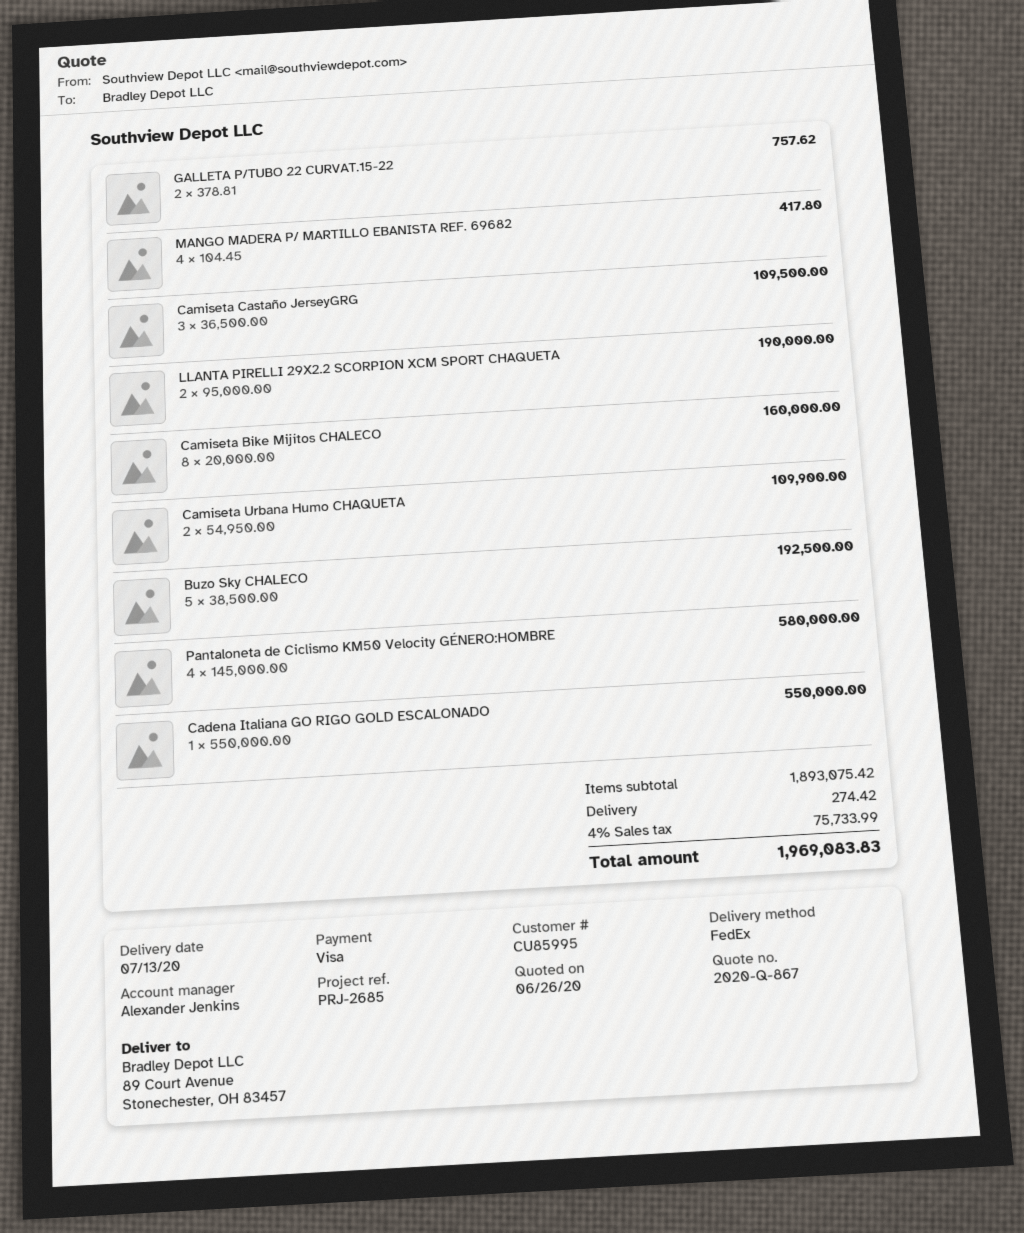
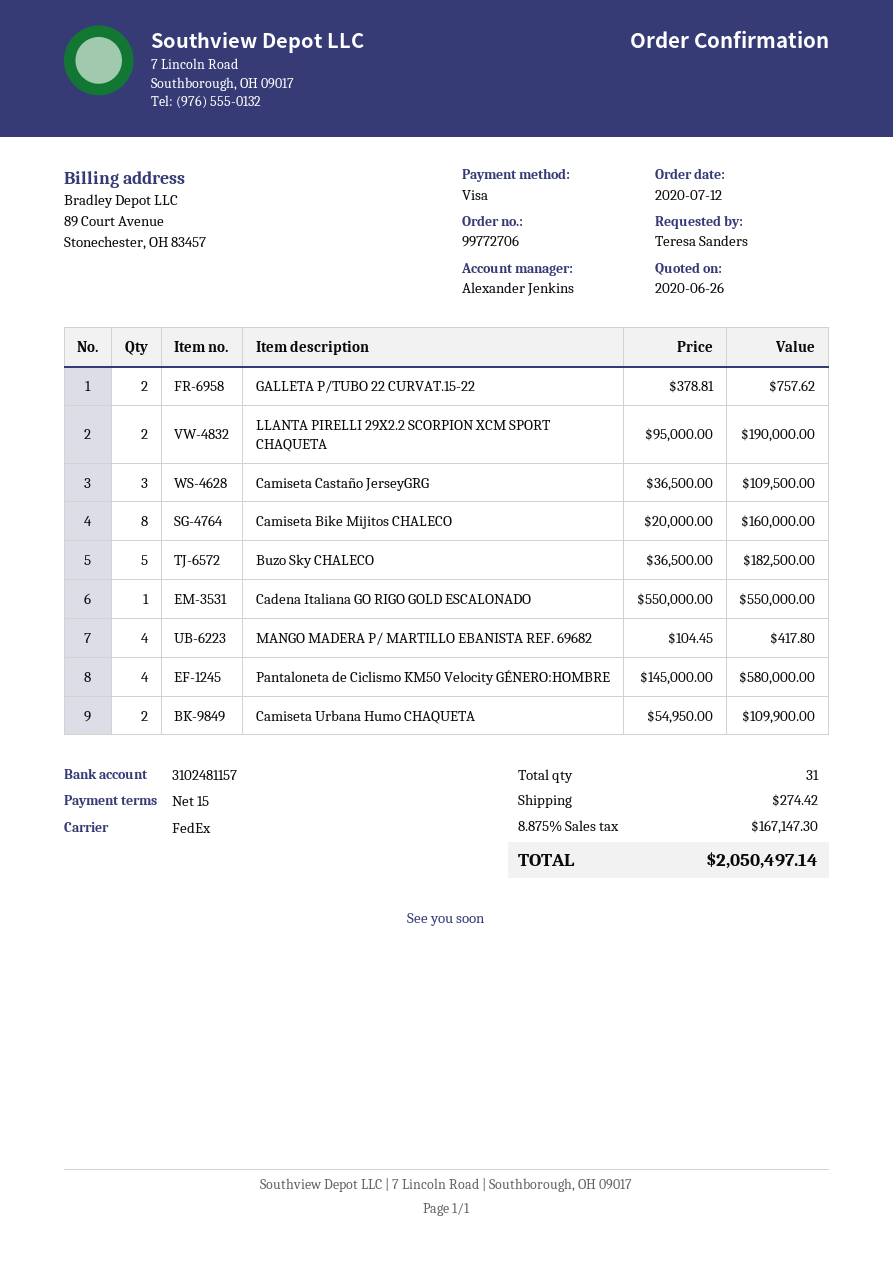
Buzo Sky CHALECO: 5 x 38500.00 = 192500.00 -> 5 x 36500.00 = 182500.00
tax: 4% = 75733.99 -> 8.875% = 167147.30
total: 1969083.83 -> 2050497.14

